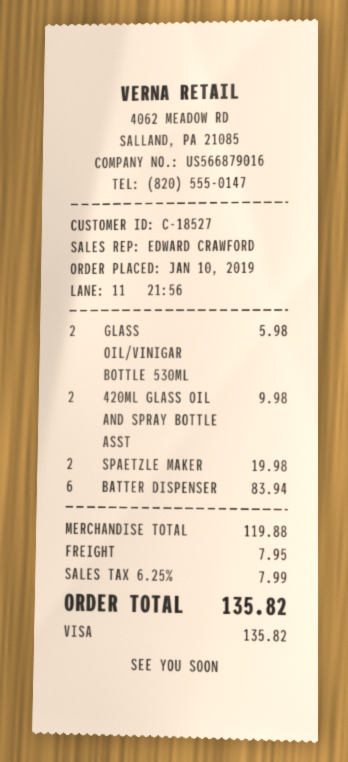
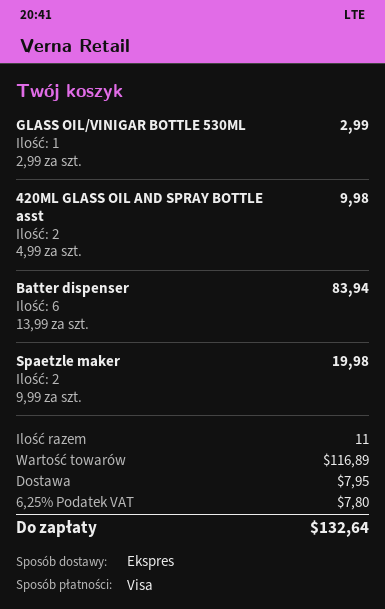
GLASS OIL/VINIGAR BOTTLE 530ML: 2 for 5.98 -> 1 for 2.99
subtotal: 119.88 -> 116.89
tax: 6.25% = 7.99 -> 6.25% = 7.80
total: 135.82 -> 132.64

